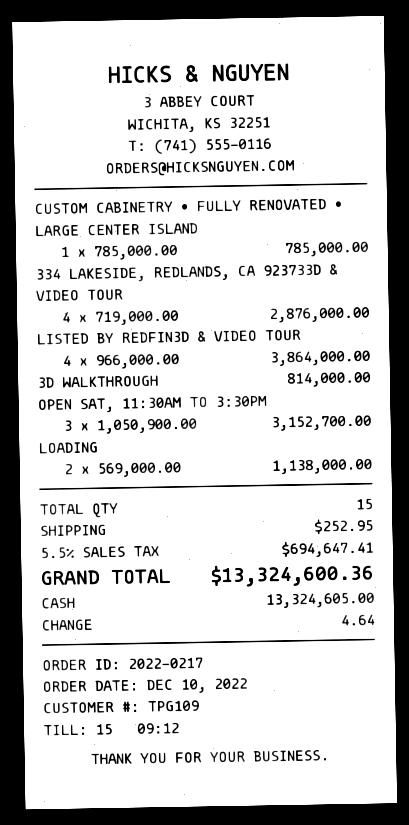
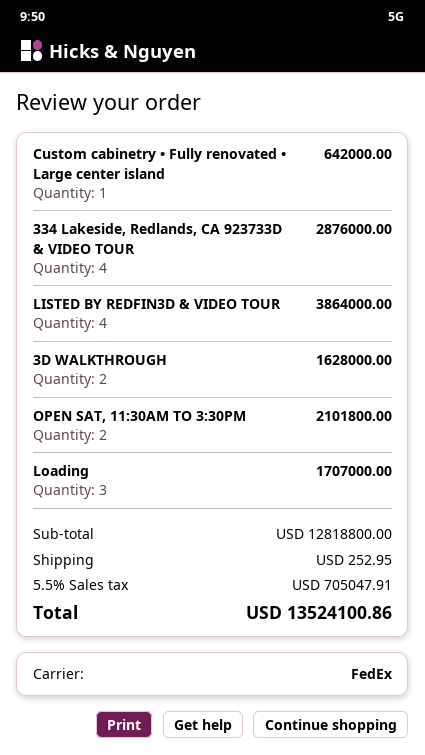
CUSTOM CABINETRY • FULLY RENOVATED • LARGE CENTER ISLAND: 1 for 785000.00 -> 1 for 642000.00
3D WALKTHROUGH: 1 for 814000.00 -> 2 for 1628000.00
OPEN SAT, 11:30AM TO 3:30PM: 3 for 3152700.00 -> 2 for 2101800.00
LOADING: 2 for 1138000.00 -> 3 for 1707000.00
tax: 5.5% = 694647.41 -> 5.5% = 705047.91
total: 13324600.36 -> 13524100.86

